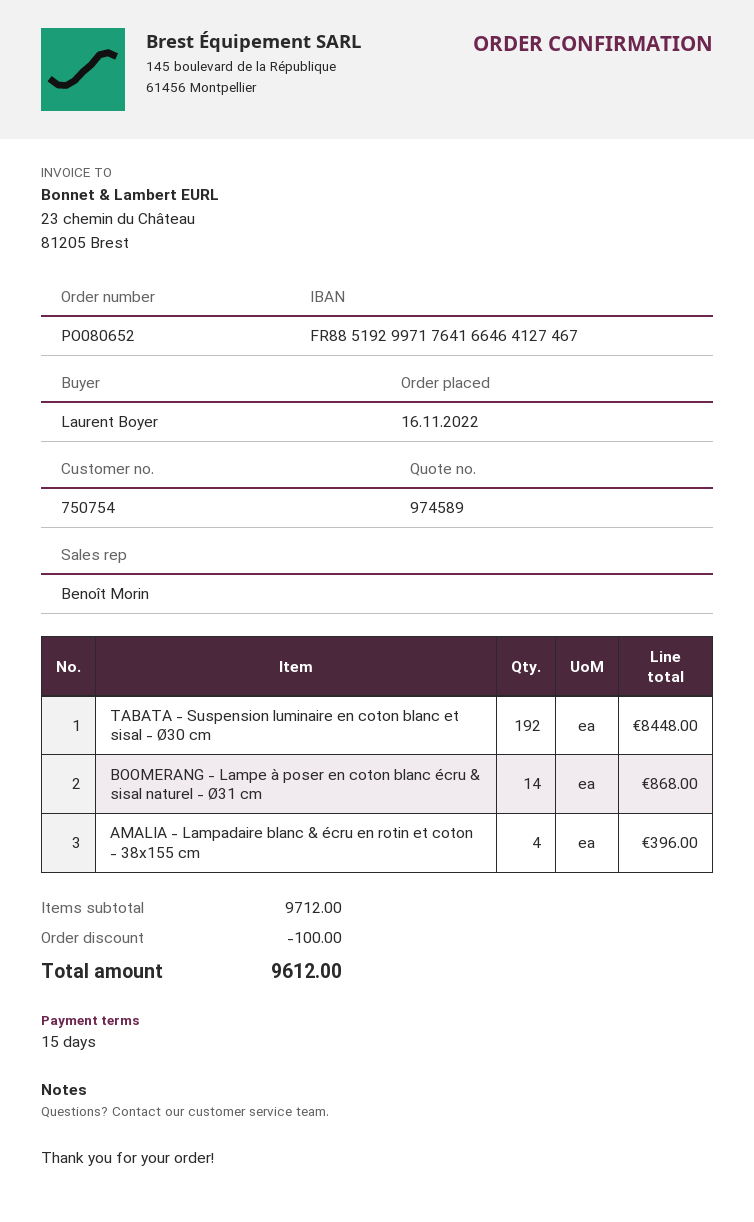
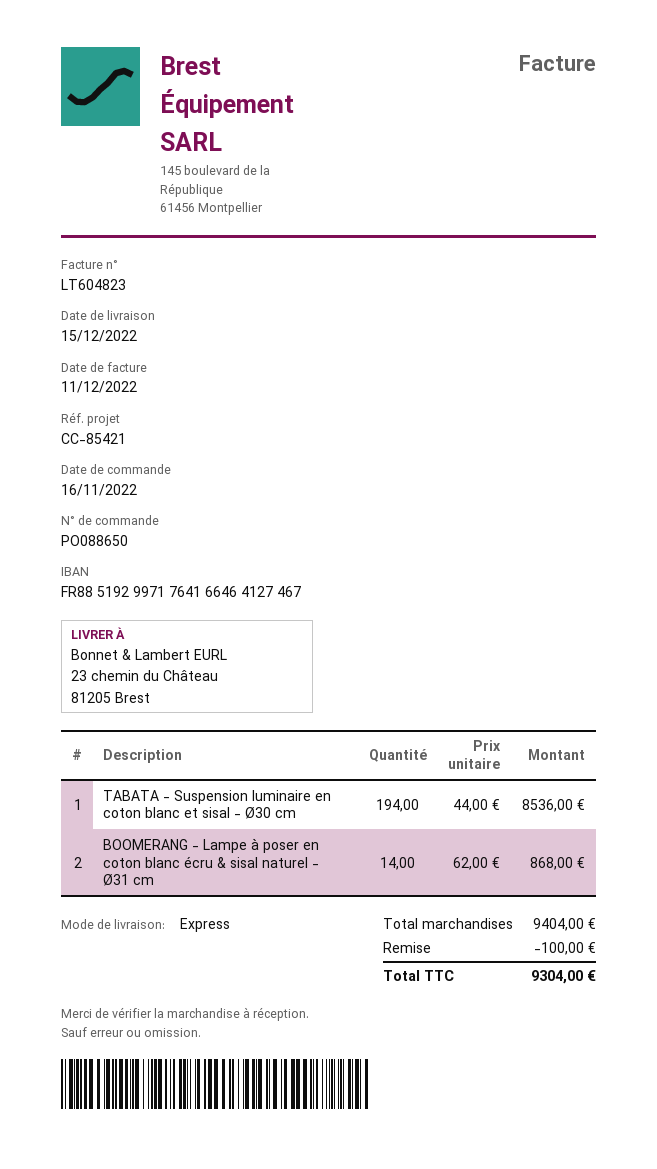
order number: PO080652 -> PO088650
TABATA - Suspension luminaire en coton blanc et sisal - Ø30 cm: 192 for 8448.00 -> 194 for 8536.00
AMALIA - Lampadaire blanc & écru en rotin et coton - 38x155 cm: 4 for 396.00 -> none
subtotal: 9712.00 -> 9404.00
total: 9612.00 -> 9304.00

